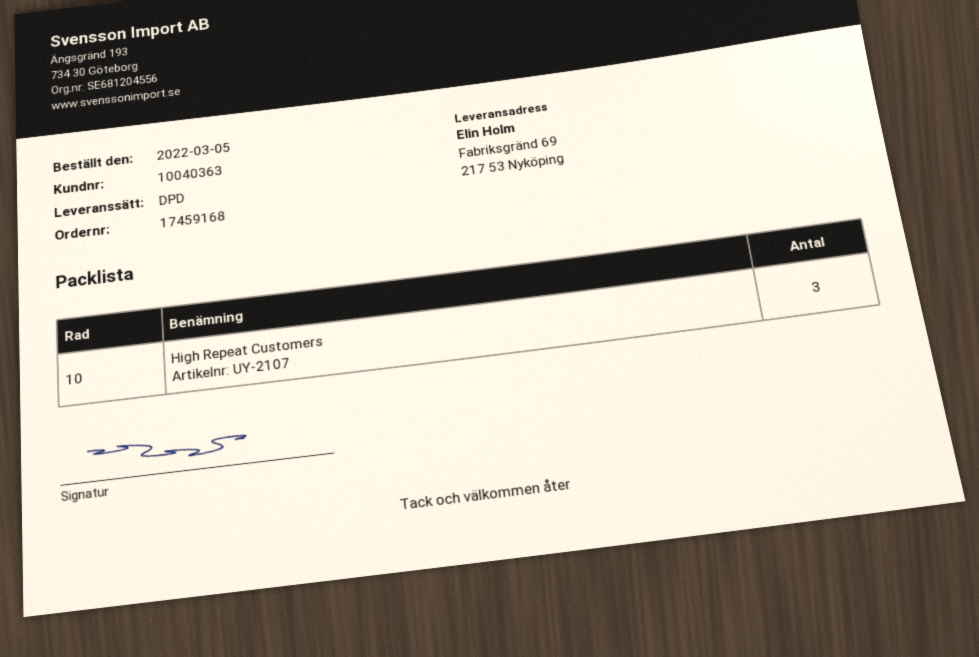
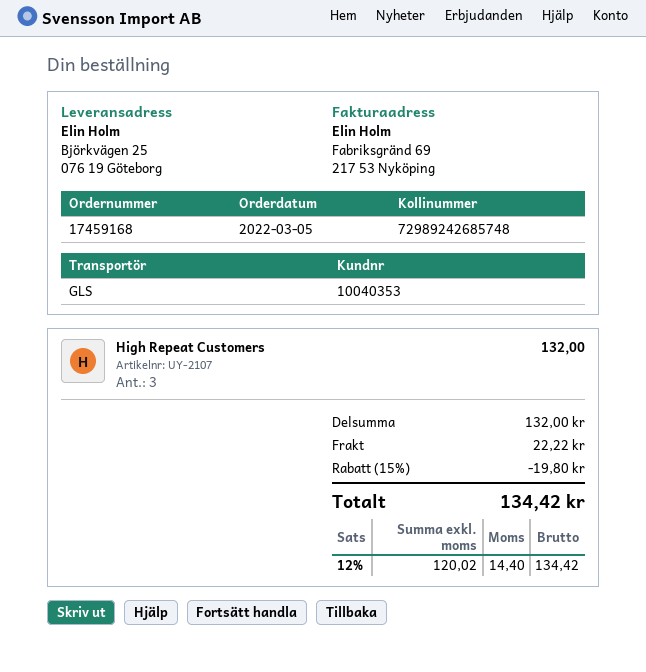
customer number: 10040363 -> 10040353
shipping method: DPD -> GLS
ship to: Fabriksgränd 69, 217 53 Nyköping -> Björkvägen 25, 076 19 Göteborg

